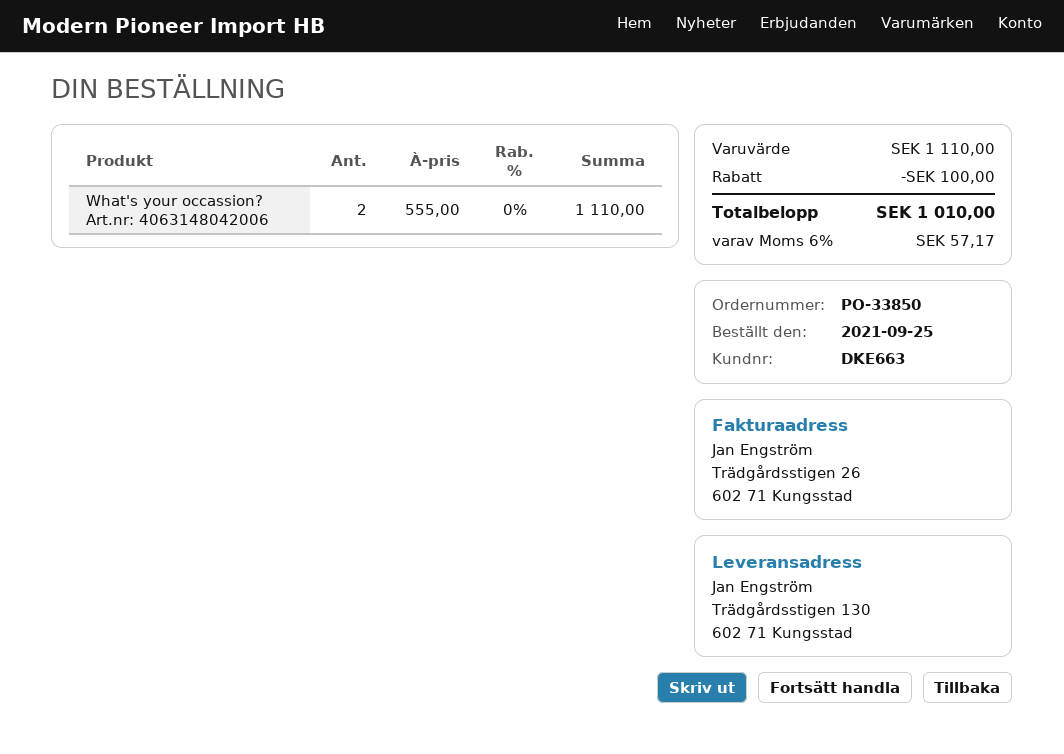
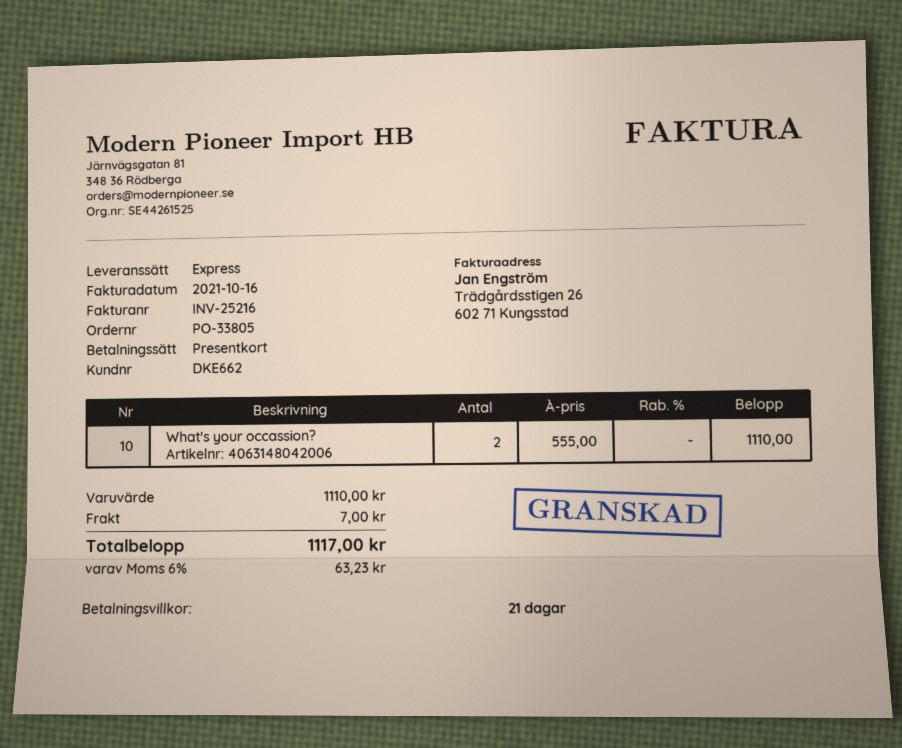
order number: PO-33850 -> PO-33805
customer number: DKE663 -> DKE662
discount: 100.00 -> none
shipping: none -> 7.00
tax: 6% = 57.17 -> 6% = 63.23
total: 1010.00 -> 1117.00

